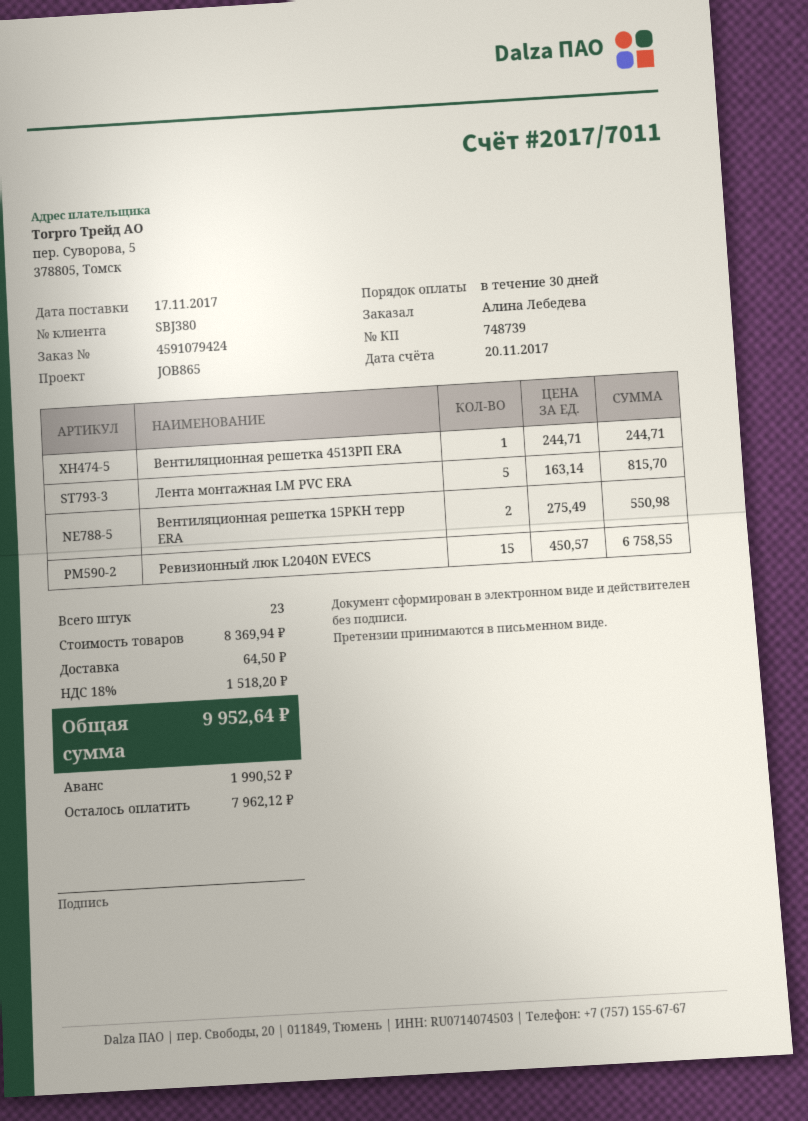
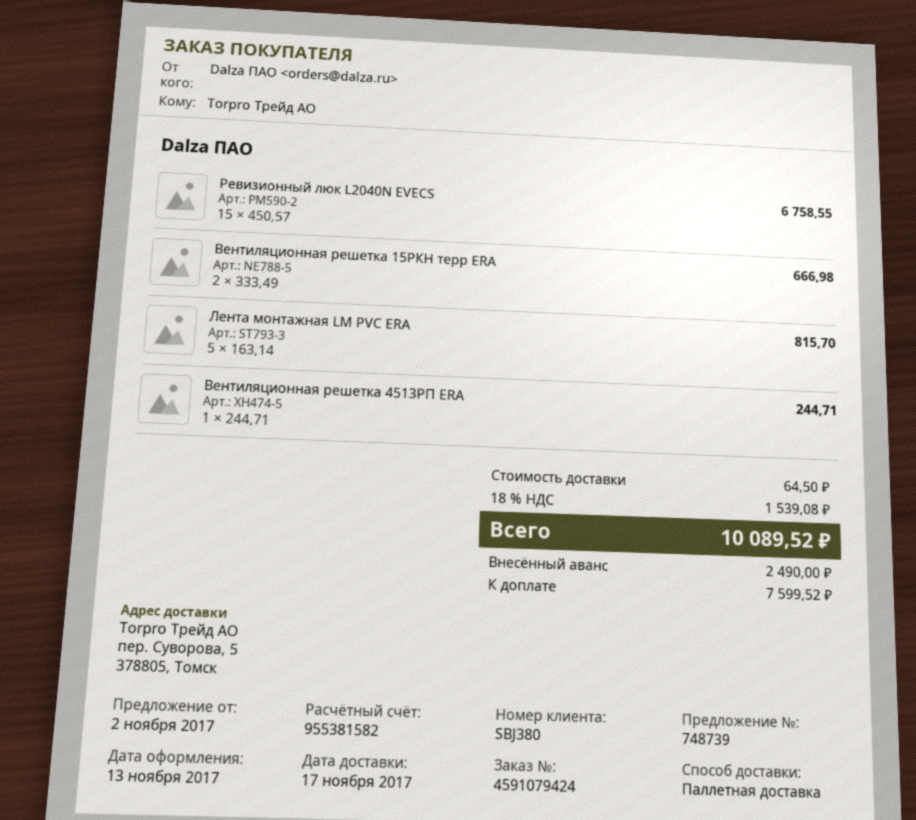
Вентиляционная решетка 15РКН терр ERA: 2 x 275.49 = 550.98 -> 2 x 333.49 = 666.98
tax: 18% = 1518.20 -> 18% = 1539.08
total: 9952.64 -> 10089.52
deposit: 1990.52 -> 2490.00
balance: 7962.12 -> 7599.52

